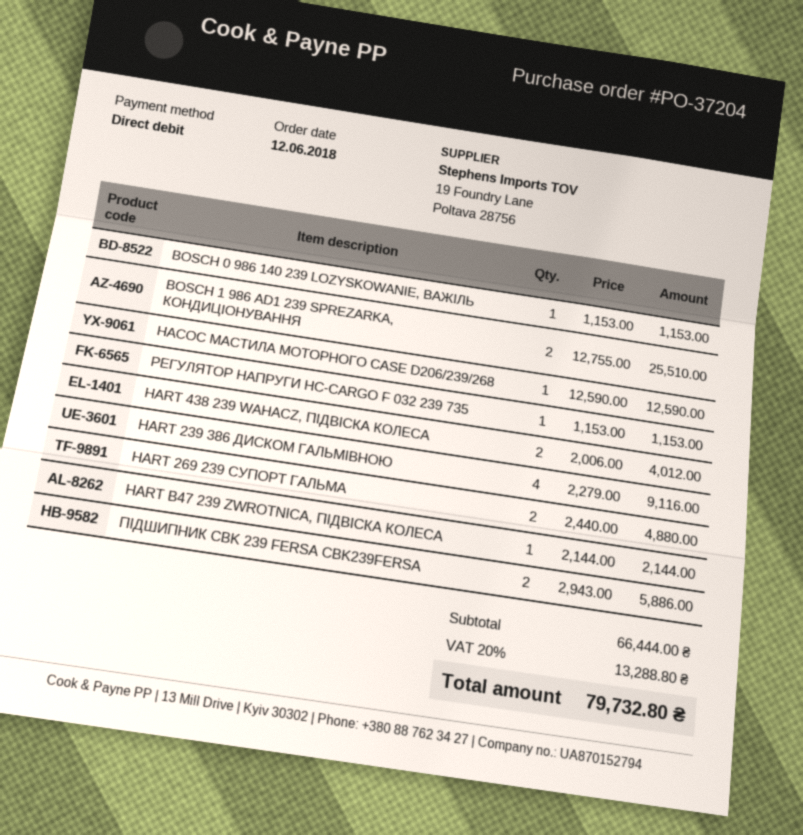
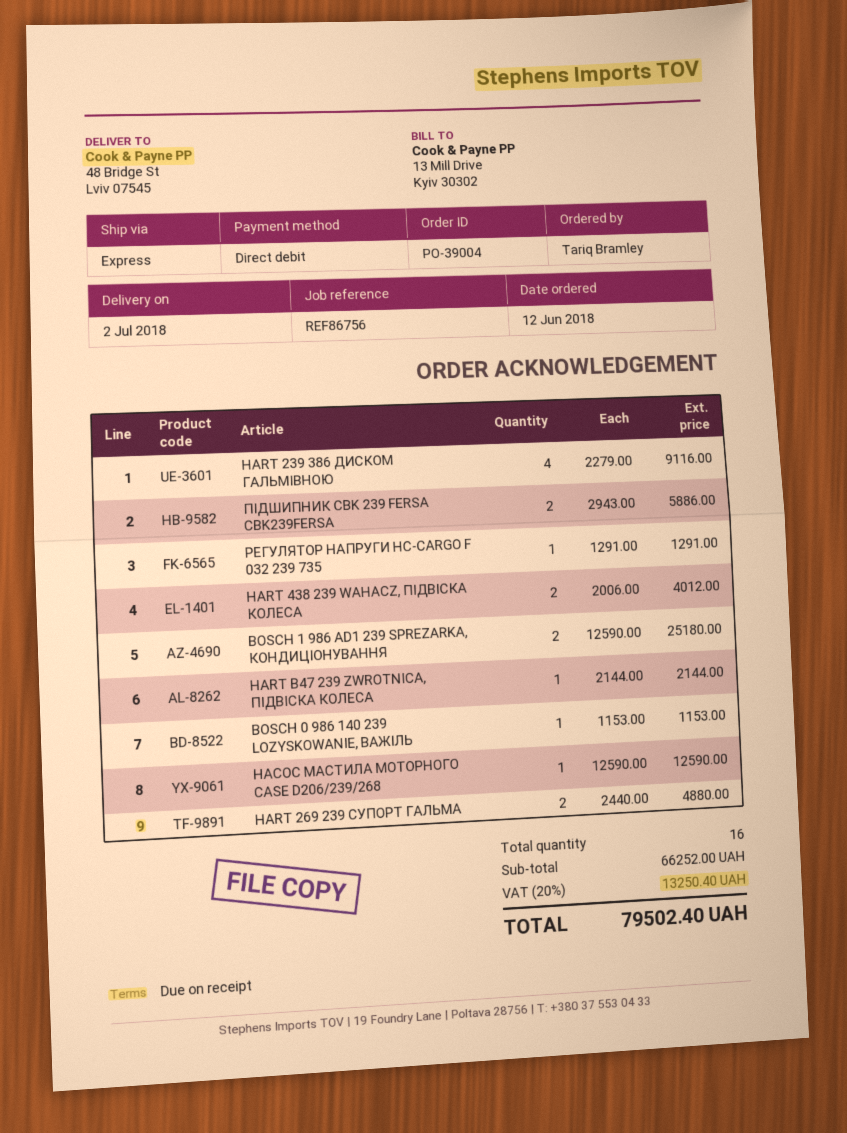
order number: PO-37204 -> PO-39004
BOSCH 1 986 AD1 239 SPREZARKA, КОНДИЦІОНУВАННЯ: 2 x 12755.00 = 25510.00 -> 2 x 12590.00 = 25180.00
РЕГУЛЯТОР НАПРУГИ HC-CARGO F 032 239 735: 1 x 1153.00 = 1153.00 -> 1 x 1291.00 = 1291.00
subtotal: 66444.00 -> 66252.00
tax: 20% = 13288.80 -> 20% = 13250.40
total: 79732.80 -> 79502.40

